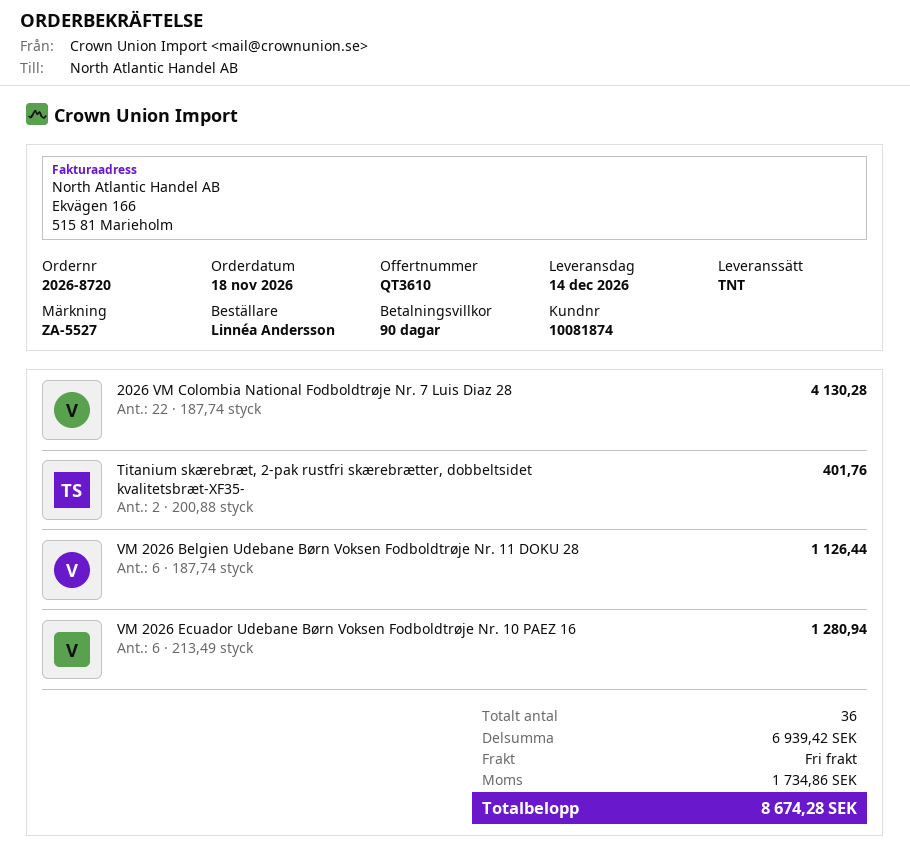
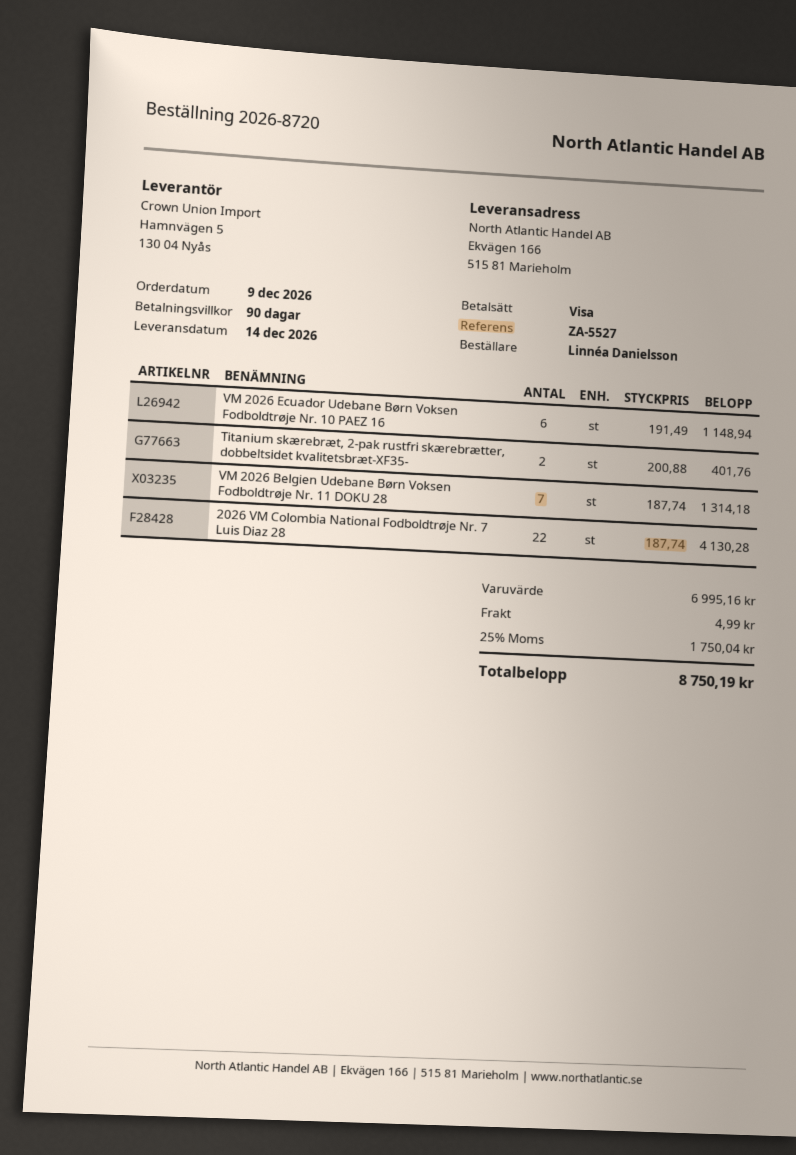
order date: 2026-11-18 -> 2026-12-09
ordered by: Linnéa Andersson -> Linnéa Danielsson
VM 2026 Belgien Udebane Børn Voksen Fodboldtrøje Nr. 11 DOKU 28: 6 x 187.74 = 1126.44 -> 7 x 187.74 = 1314.18
VM 2026 Ecuador Udebane Børn Voksen Fodboldtrøje Nr. 10 PAEZ 16: 6 x 213.49 = 1280.94 -> 6 x 191.49 = 1148.94
subtotal: 6939.42 -> 6995.16
shipping: 0.00 -> 4.99
tax: 1734.86 -> 1750.04
total: 8674.28 -> 8750.19

